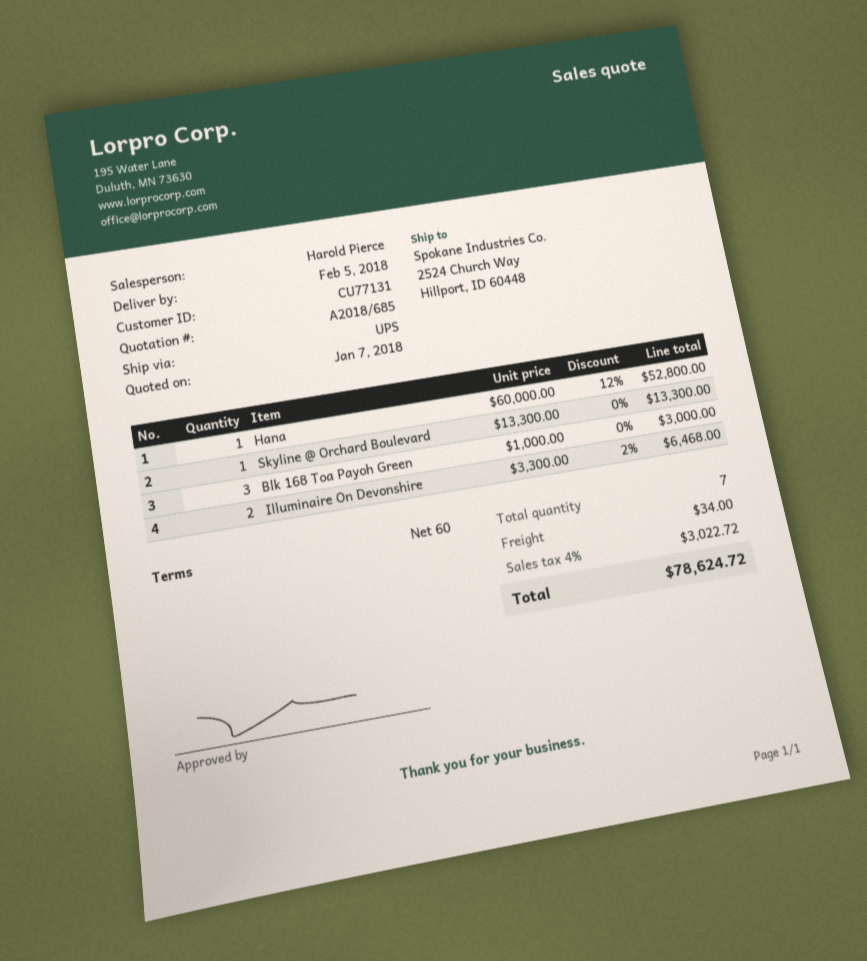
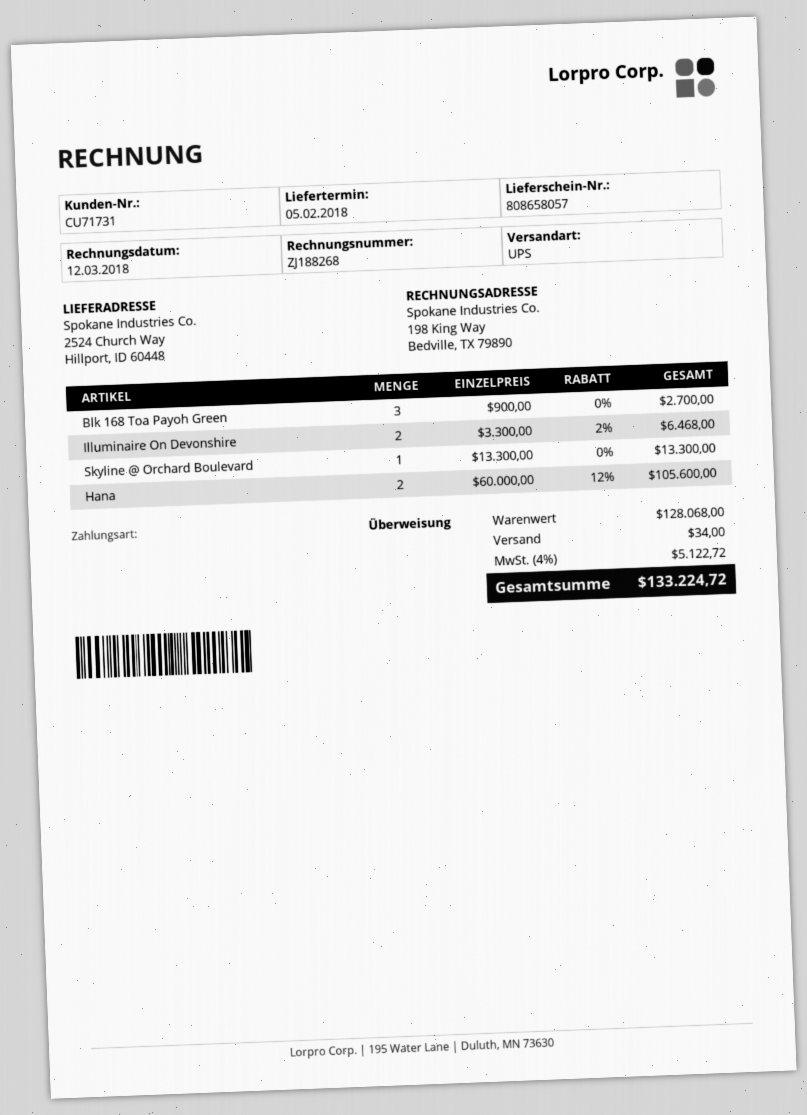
customer number: CU77131 -> CU71731
Hana: 1 x 60000.00 - 12% = 52800.00 -> 2 x 60000.00 - 12% = 105600.00
Blk 168 Toa Payoh Green: 3 x 1000.00 = 3000.00 -> 3 x 900.00 = 2700.00
tax: 4% = 3022.72 -> 4% = 5122.72
total: 78624.72 -> 133224.72

